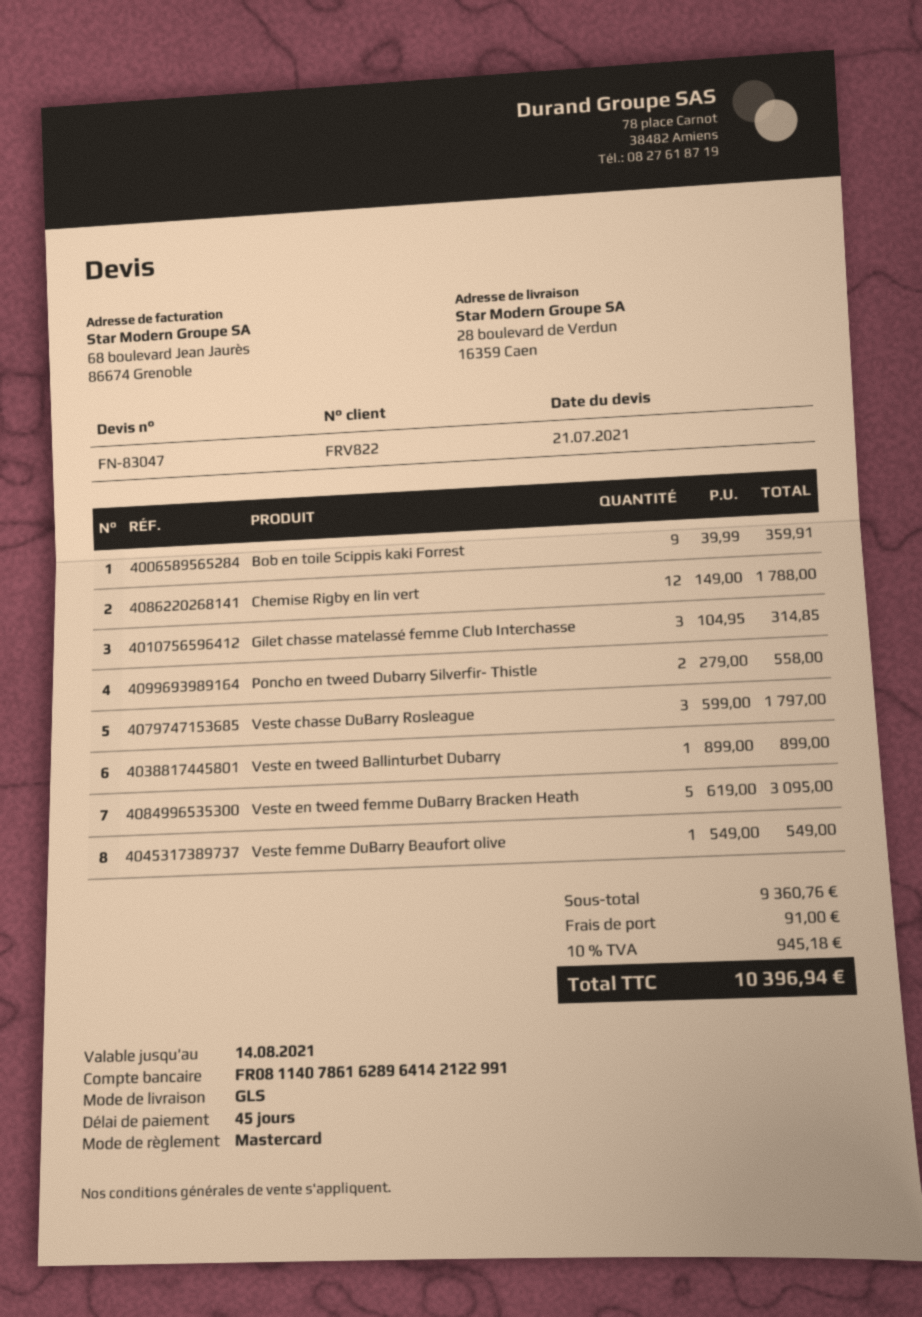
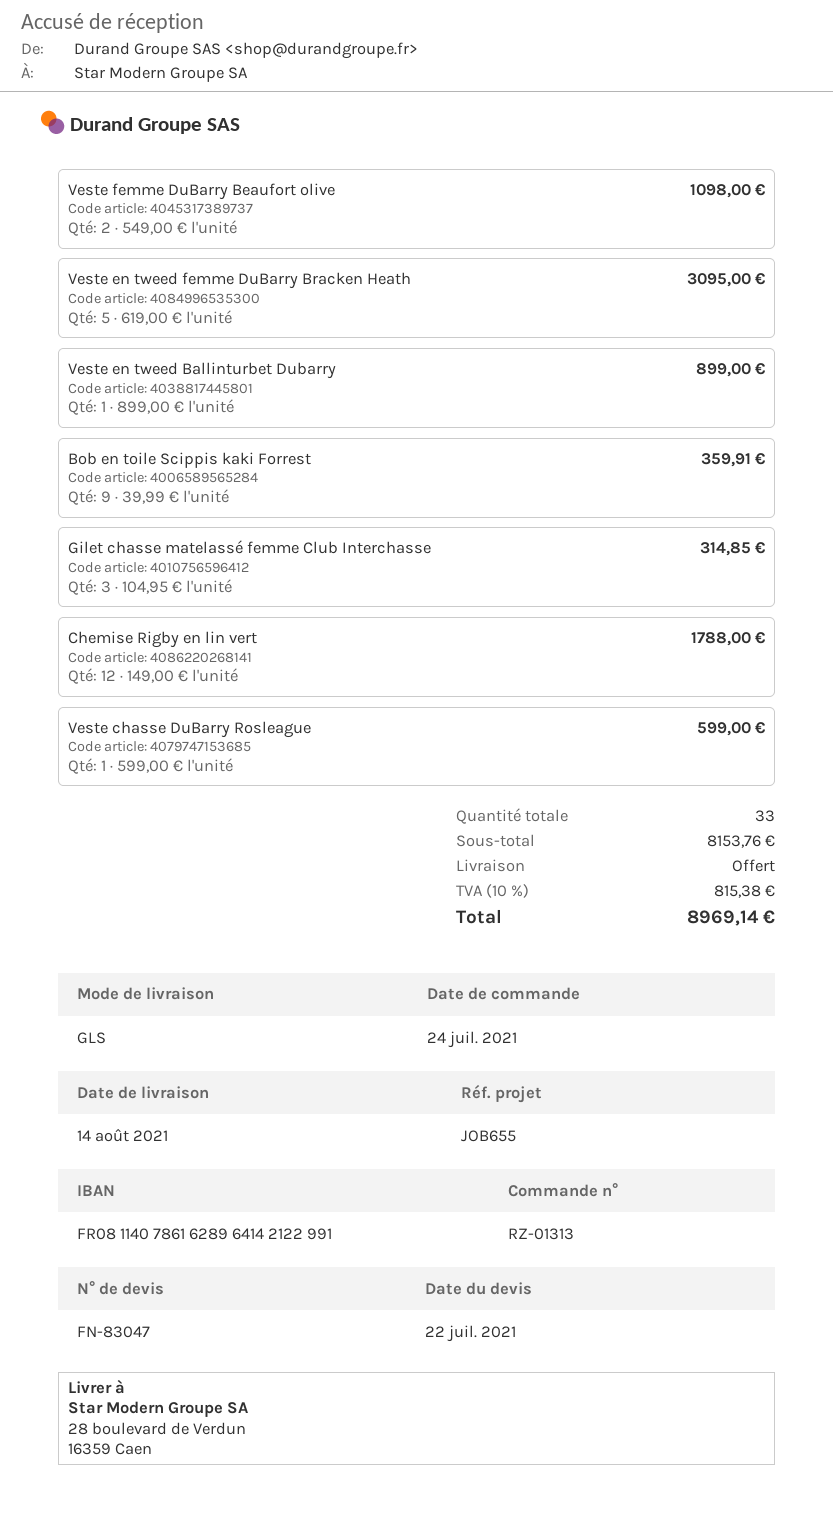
quote date: 2021-07-21 -> 2021-07-22
Poncho en tweed Dubarry Silverfir- Thistle: 2 x 279.00 = 558.00 -> none
Veste chasse DuBarry Rosleague: 3 x 599.00 = 1797.00 -> 1 x 599.00 = 599.00
Veste femme DuBarry Beaufort olive: 1 x 549.00 = 549.00 -> 2 x 549.00 = 1098.00
subtotal: 9360.76 -> 8153.76
shipping: 91.00 -> 0.00
tax: 10% = 945.18 -> 10% = 815.38
total: 10396.94 -> 8969.14

